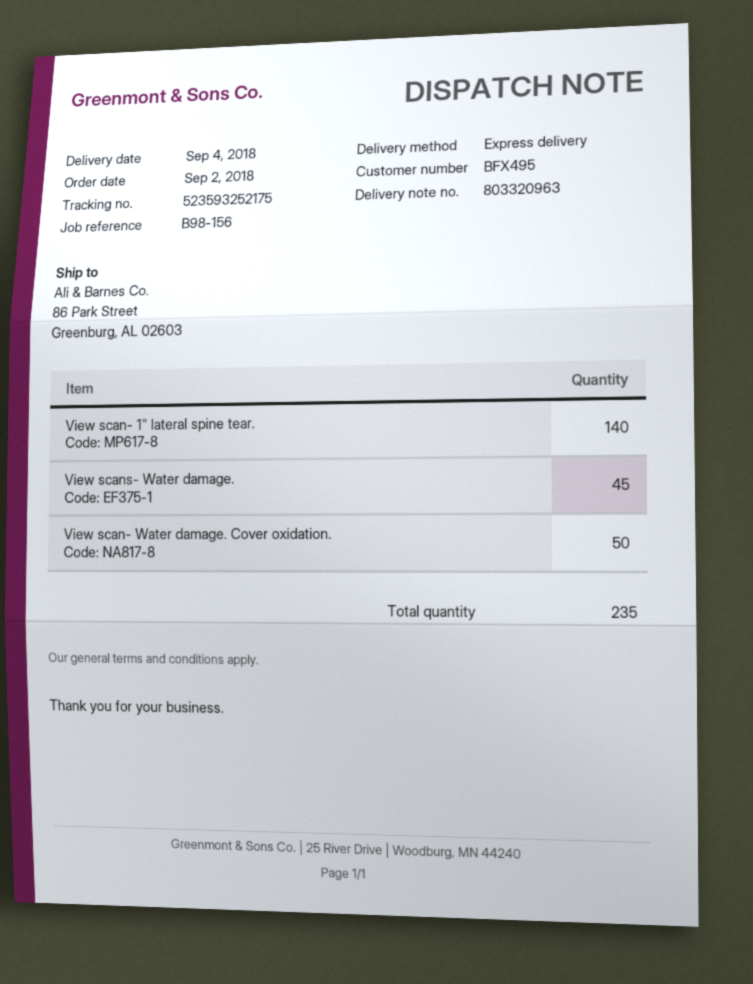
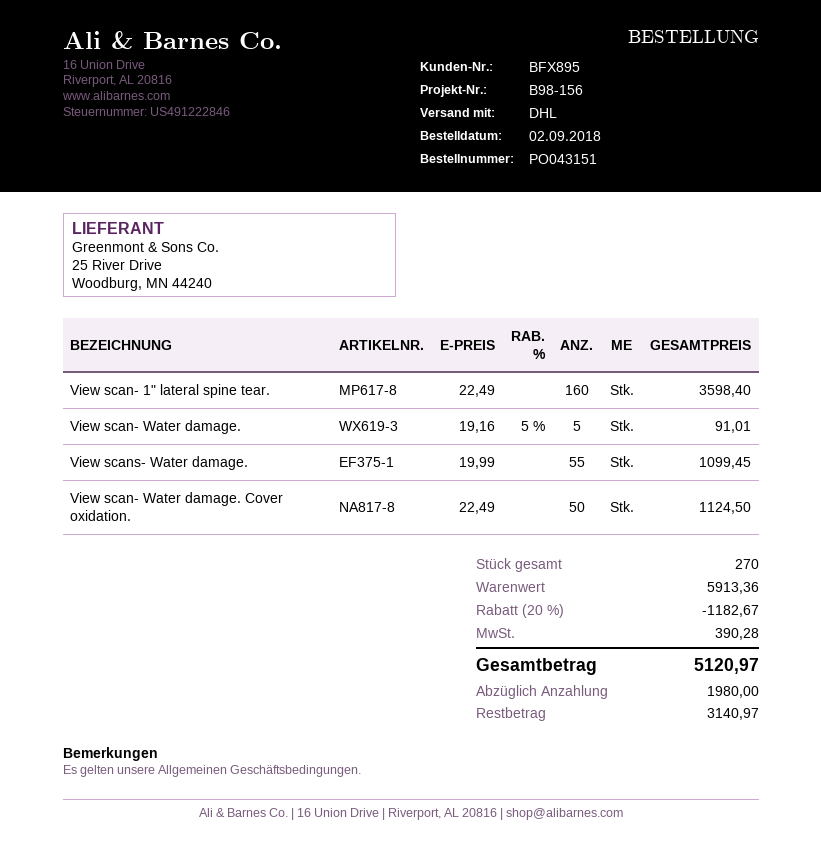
customer number: BFX495 -> BFX895
shipping method: express -> DHL
View scan- 1" lateral spine tear.: 140 -> 160
View scans- Water damage.: 45 -> 55
View scan- Water damage.: none -> 5
total quantity: 235 -> 270

